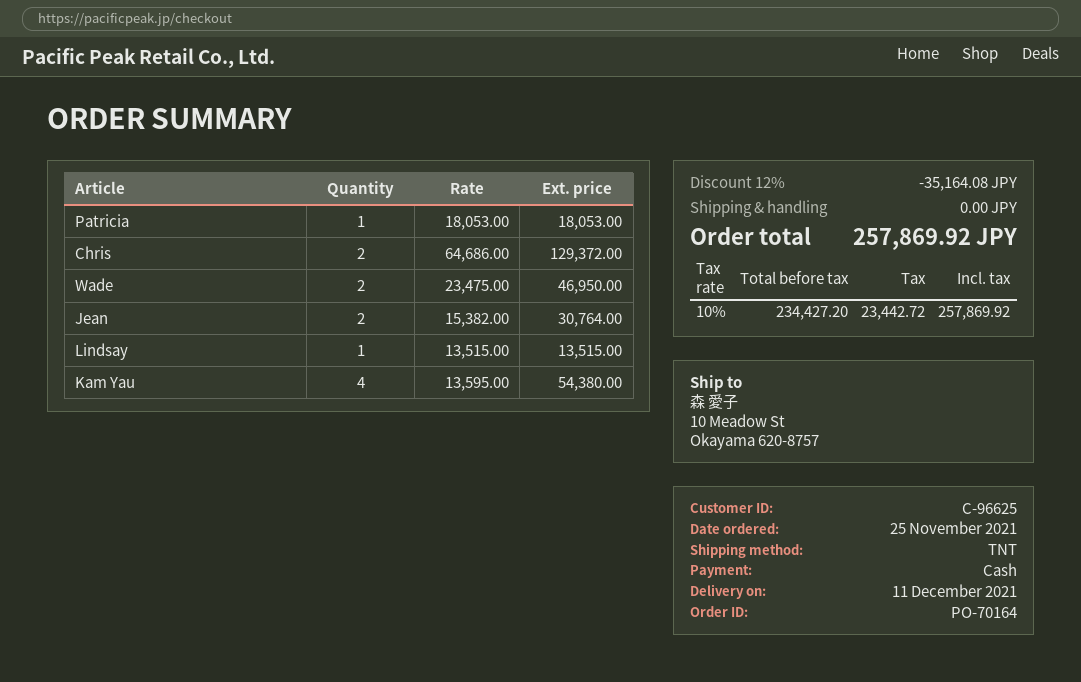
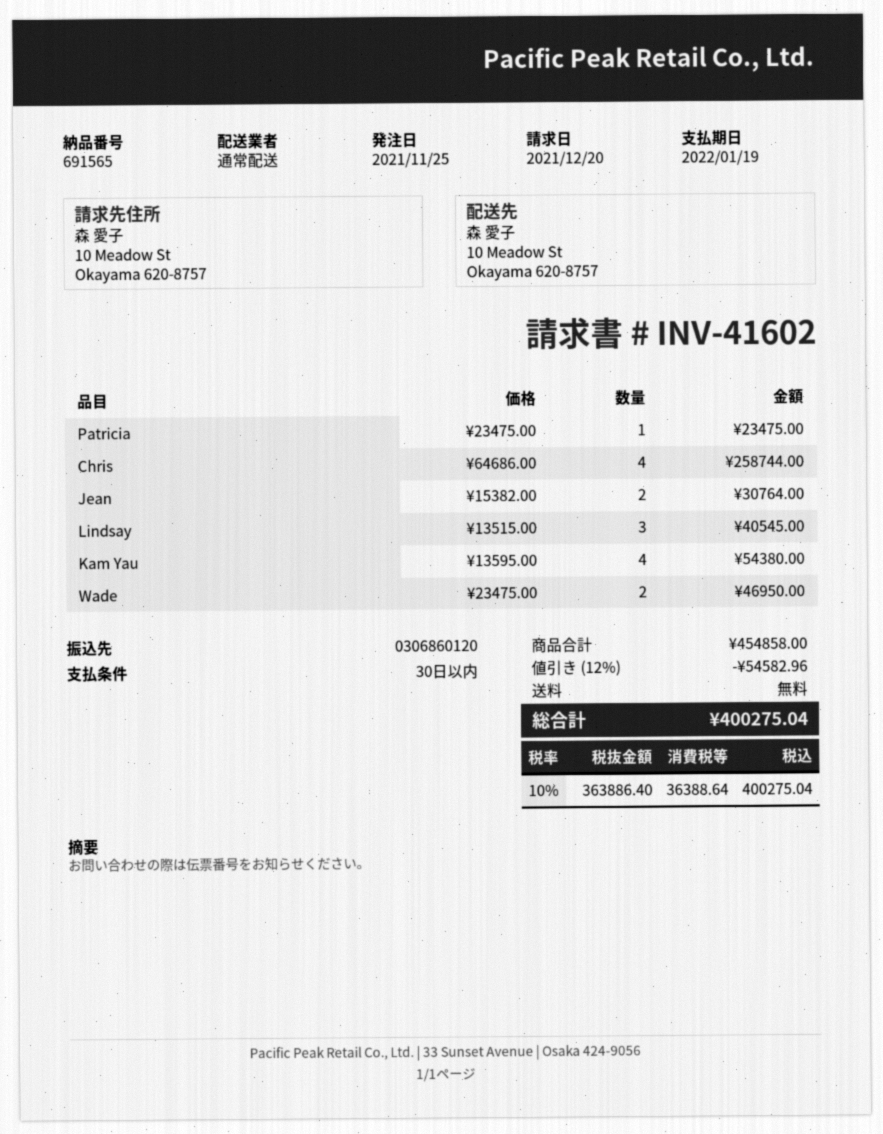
shipping method: TNT -> standard
Patricia: 1 x 18053.00 = 18053.00 -> 1 x 23475.00 = 23475.00
Chris: 2 x 64686.00 = 129372.00 -> 4 x 64686.00 = 258744.00
Lindsay: 1 x 13515.00 = 13515.00 -> 3 x 13515.00 = 40545.00
discount: 12% = 35164.08 -> 12% = 54582.96
net: 234427.20 -> 363886.40
tax: 10% = 23442.72 -> 10% = 36388.64
total: 257869.92 -> 400275.04

